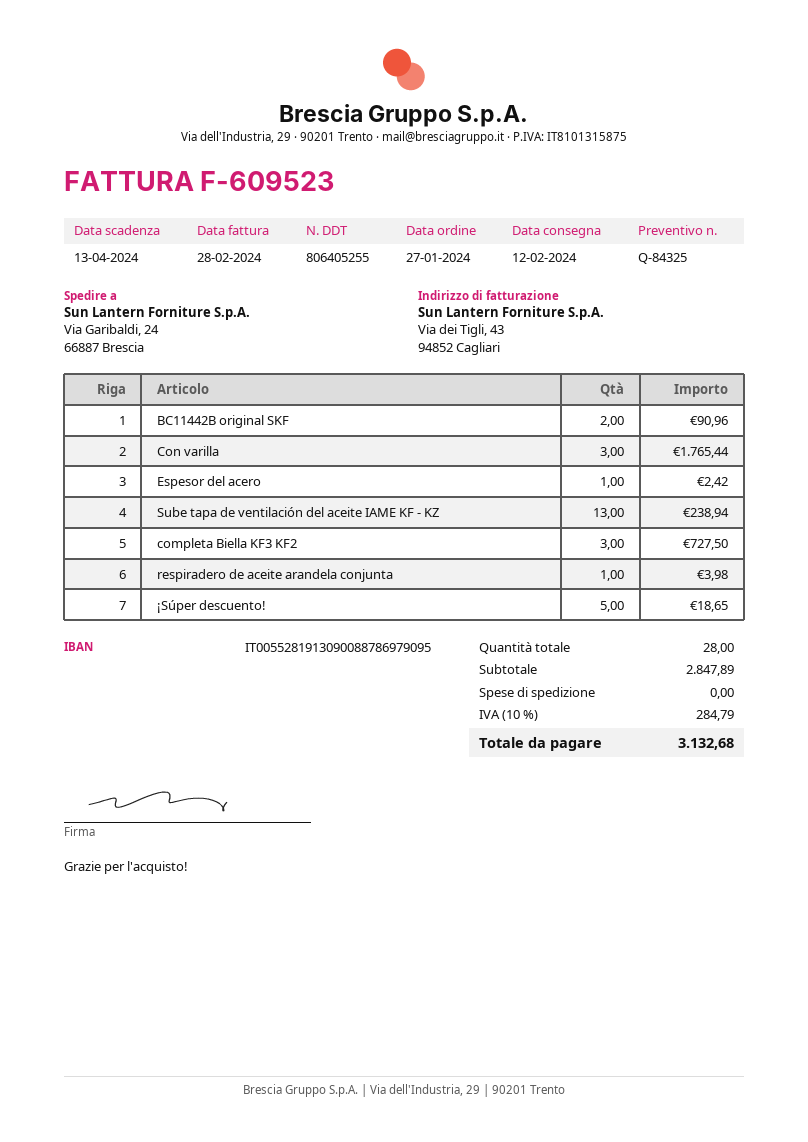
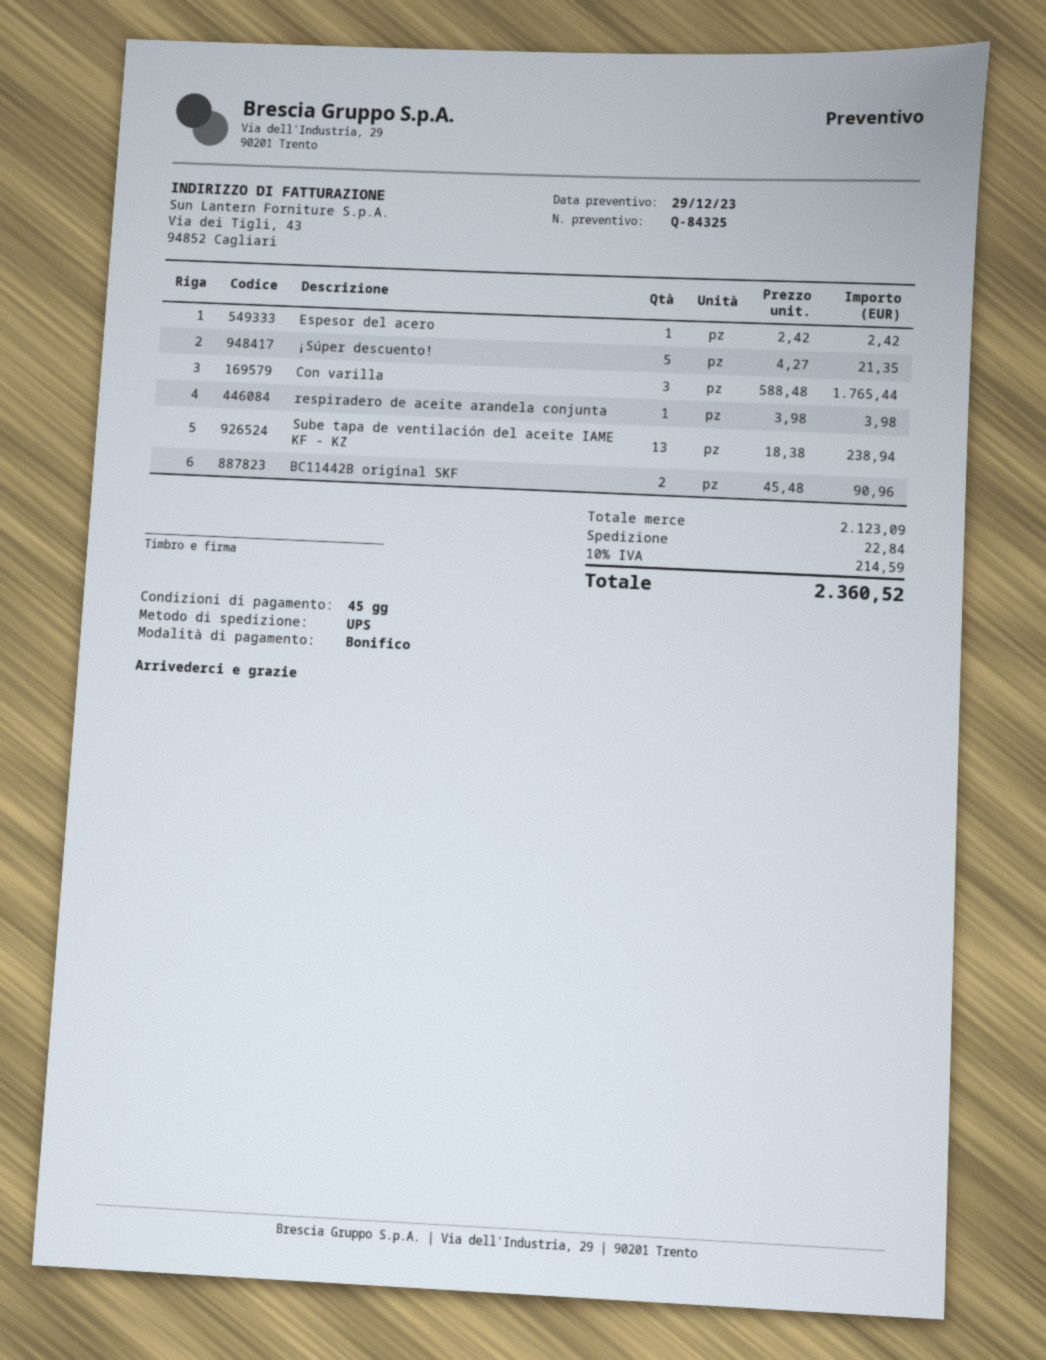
completa Biella KF3 KF2: 3 for 727.50 -> none
¡Súper descuento!: 5 for 18.65 -> 5 for 21.35
subtotal: 2847.89 -> 2123.09
shipping: 0.00 -> 22.84
tax: 10% = 284.79 -> 10% = 214.59
total: 3132.68 -> 2360.52

